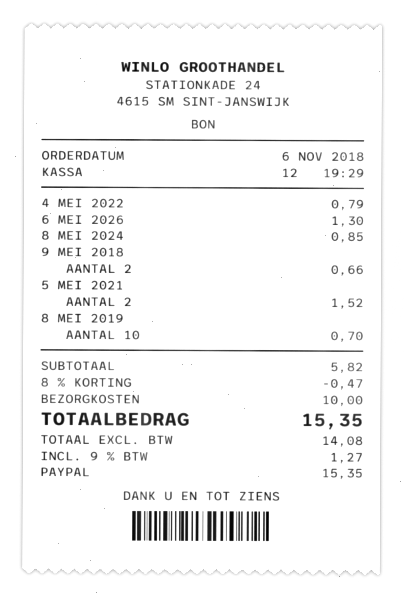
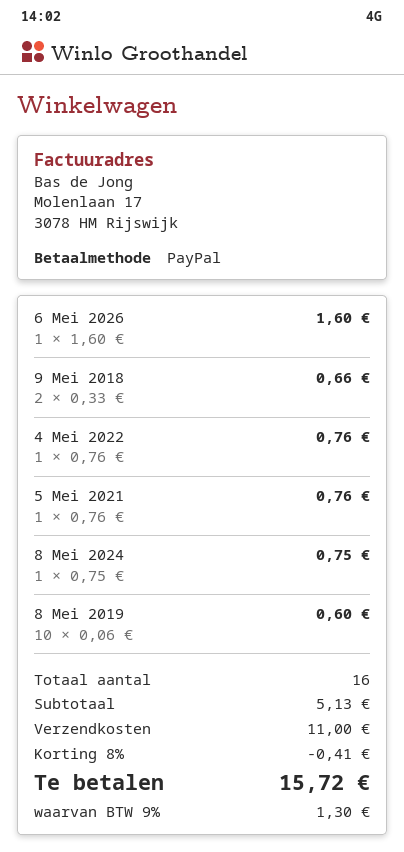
4 MEI 2022: 1 for 0.79 -> 1 for 0.76
6 MEI 2026: 1 for 1.30 -> 1 for 1.60
8 MEI 2024: 1 for 0.85 -> 1 for 0.75
5 MEI 2021: 2 for 1.52 -> 1 for 0.76
8 MEI 2019: 10 for 0.70 -> 10 for 0.60
subtotal: 5.82 -> 5.13
discount: 8% = 0.47 -> 8% = 0.41
shipping: 10.00 -> 11.00
tax: 9% = 1.27 -> 9% = 1.30
total: 15.35 -> 15.72

